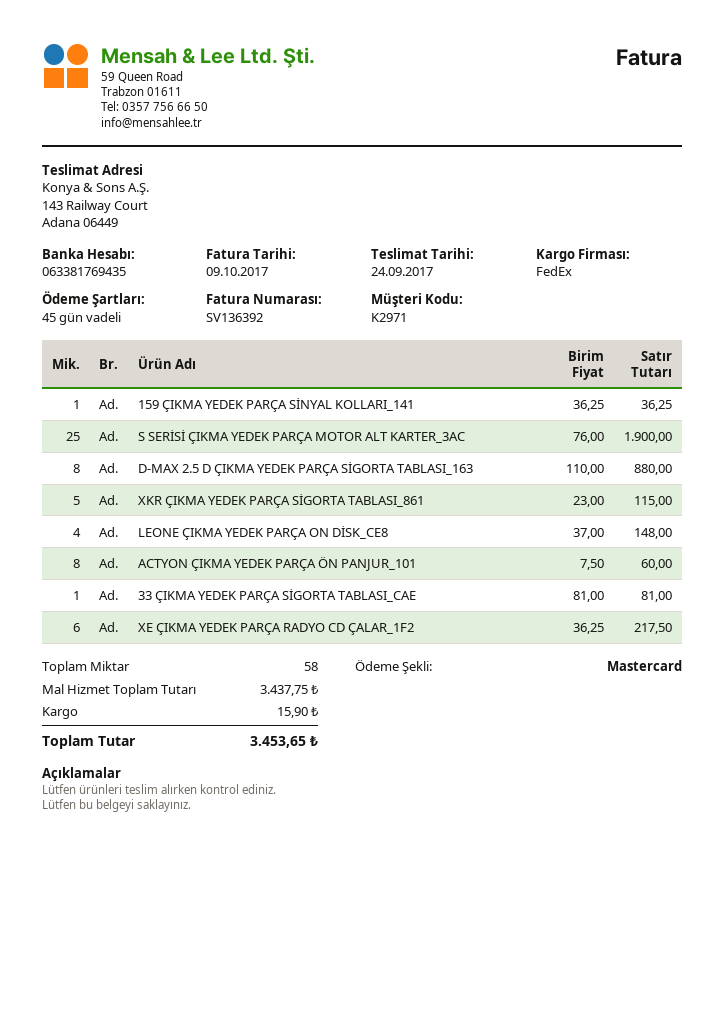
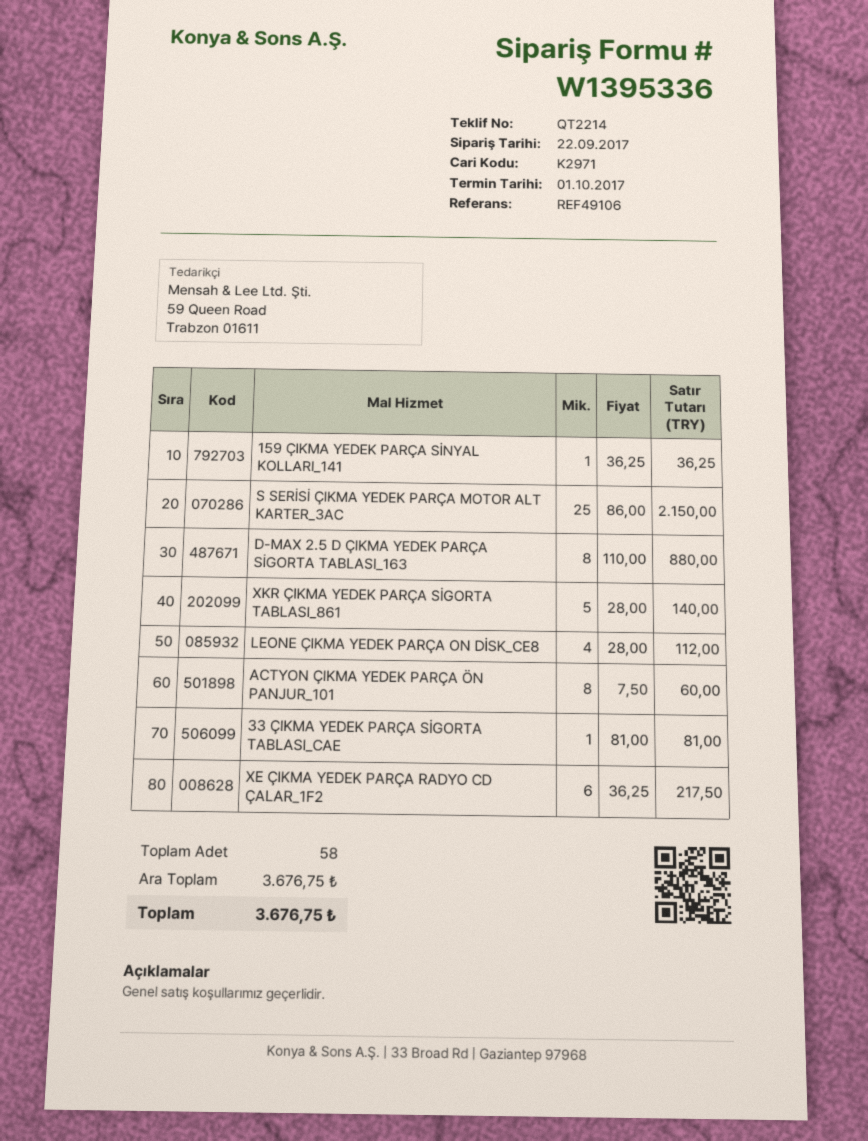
delivery date: 2017-09-24 -> 2017-10-01
S SERİSİ ÇIKMA YEDEK PARÇA MOTOR ALT KARTER_3AC: 25 x 76.00 = 1900.00 -> 25 x 86.00 = 2150.00
XKR ÇIKMA YEDEK PARÇA SİGORTA TABLASI_861: 5 x 23.00 = 115.00 -> 5 x 28.00 = 140.00
LEONE ÇIKMA YEDEK PARÇA ON DİSK_CE8: 4 x 37.00 = 148.00 -> 4 x 28.00 = 112.00
subtotal: 3437.75 -> 3676.75
shipping: 15.90 -> none
total: 3453.65 -> 3676.75

